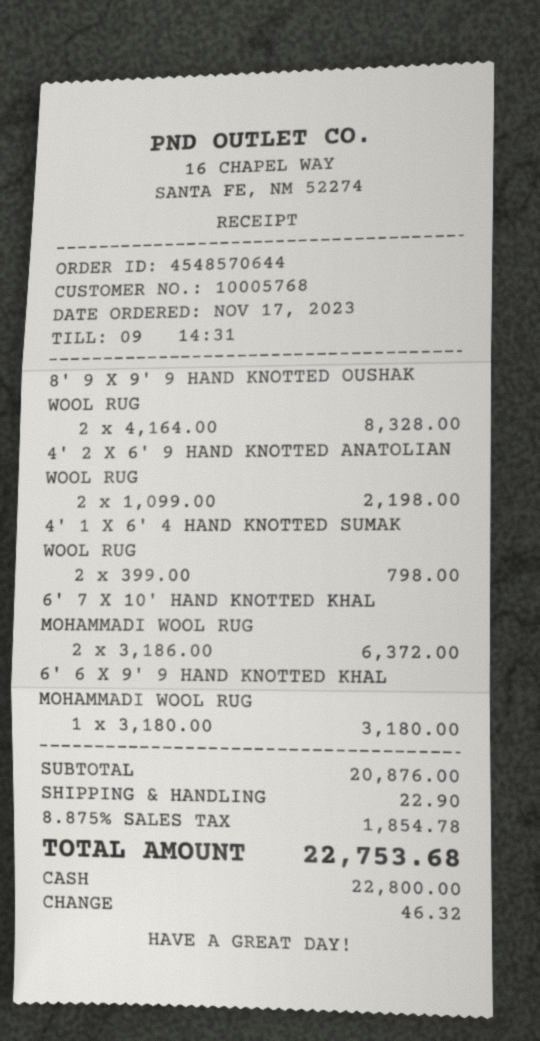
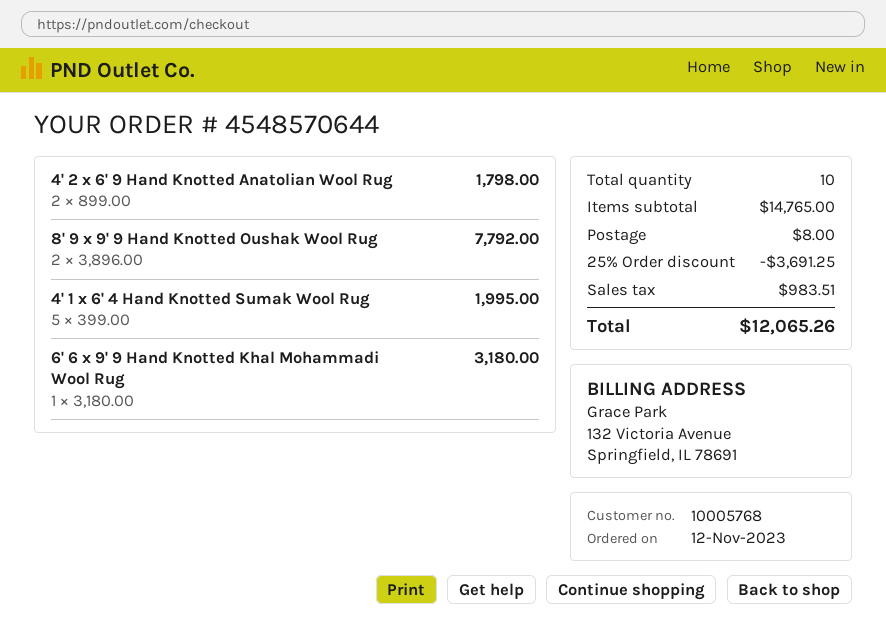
order date: 2023-11-17 -> 2023-11-12
8' 9 X 9' 9 HAND KNOTTED OUSHAK WOOL RUG: 2 x 4164.00 = 8328.00 -> 2 x 3896.00 = 7792.00
4' 2 X 6' 9 HAND KNOTTED ANATOLIAN WOOL RUG: 2 x 1099.00 = 2198.00 -> 2 x 899.00 = 1798.00
4' 1 X 6' 4 HAND KNOTTED SUMAK WOOL RUG: 2 x 399.00 = 798.00 -> 5 x 399.00 = 1995.00
6' 7 X 10' HAND KNOTTED KHAL MOHAMMADI WOOL RUG: 2 x 3186.00 = 6372.00 -> none
subtotal: 20876.00 -> 14765.00
discount: none -> 25% = 3691.25
shipping: 22.90 -> 8.00
tax: 1854.78 -> 983.51
total: 22753.68 -> 12065.26

